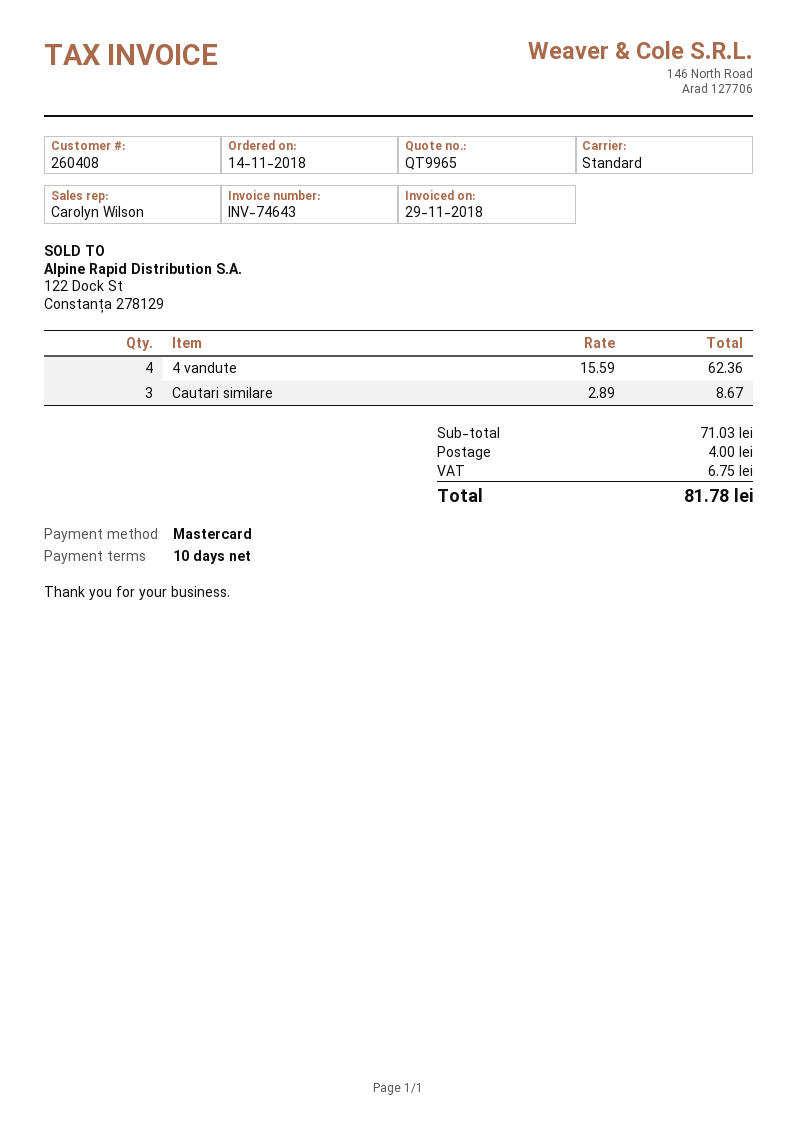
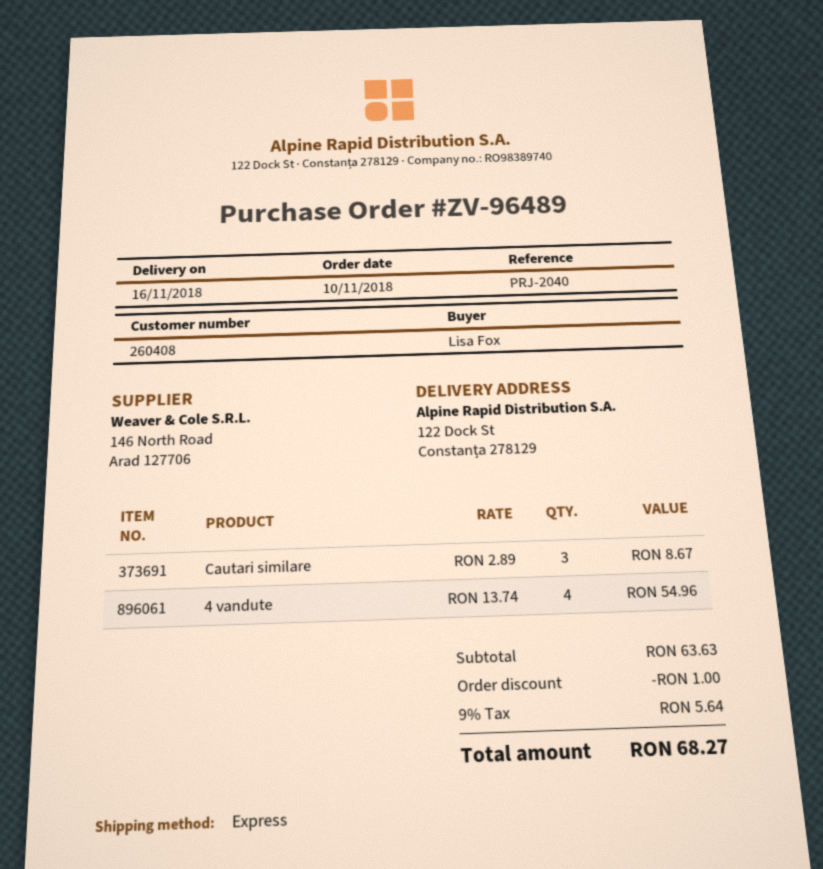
order date: 2018-11-14 -> 2018-11-10
shipping method: standard -> express
4 vandute: 4 x 15.59 = 62.36 -> 4 x 13.74 = 54.96
subtotal: 71.03 -> 63.63
discount: none -> 1.00
shipping: 4.00 -> none
tax: 6.75 -> 5.64
total: 81.78 -> 68.27

